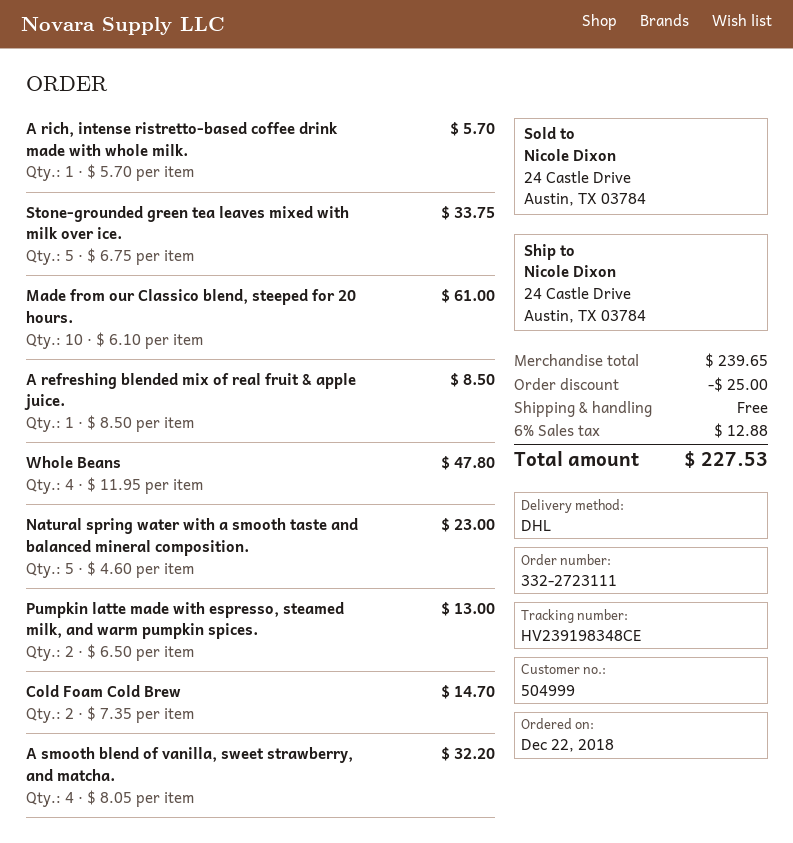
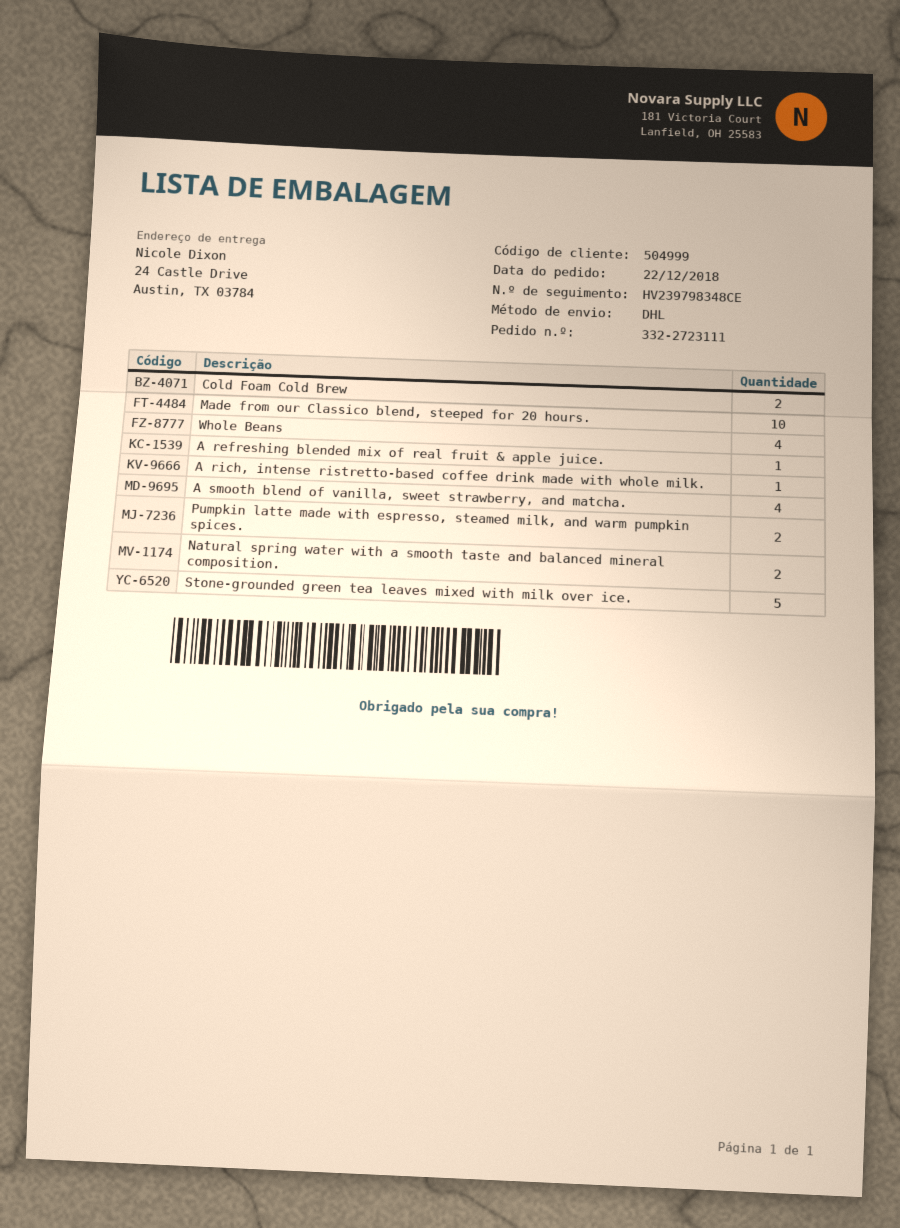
tracking number: HV239198348CE -> HV239798348CE
Natural spring water with a smooth taste and balanced mineral composition.: 5 -> 2

